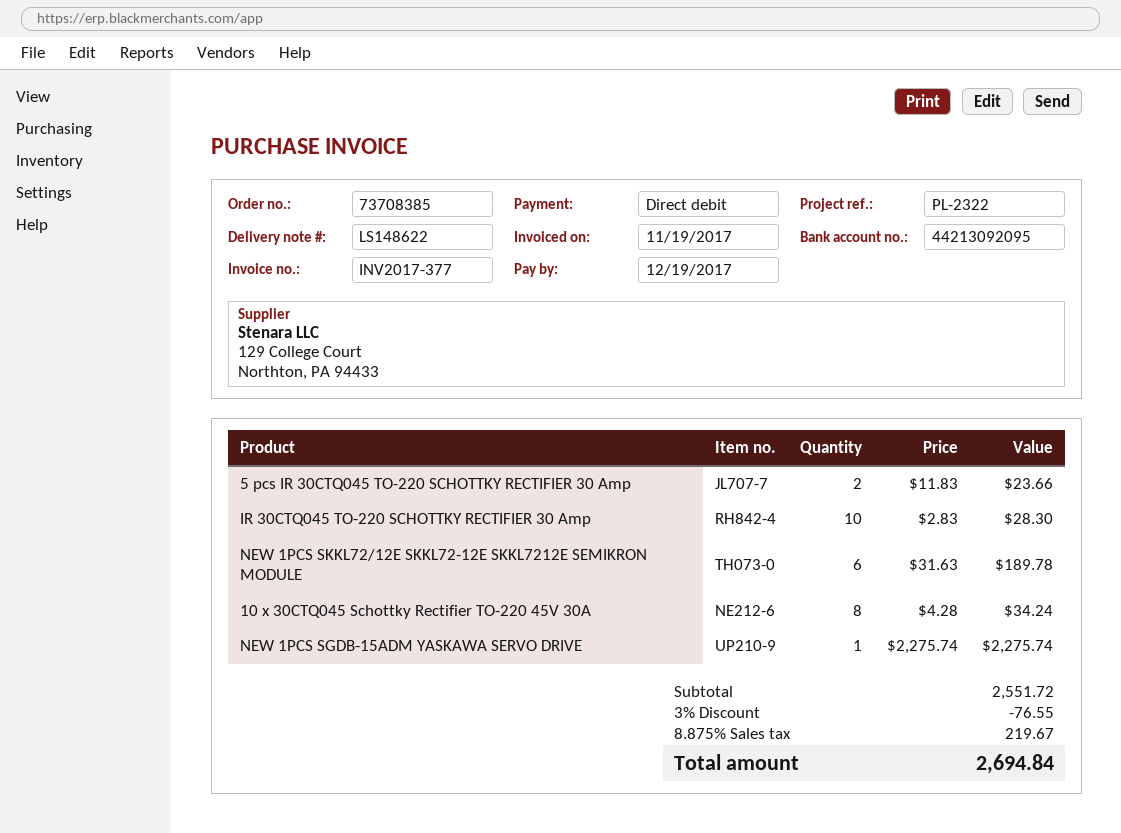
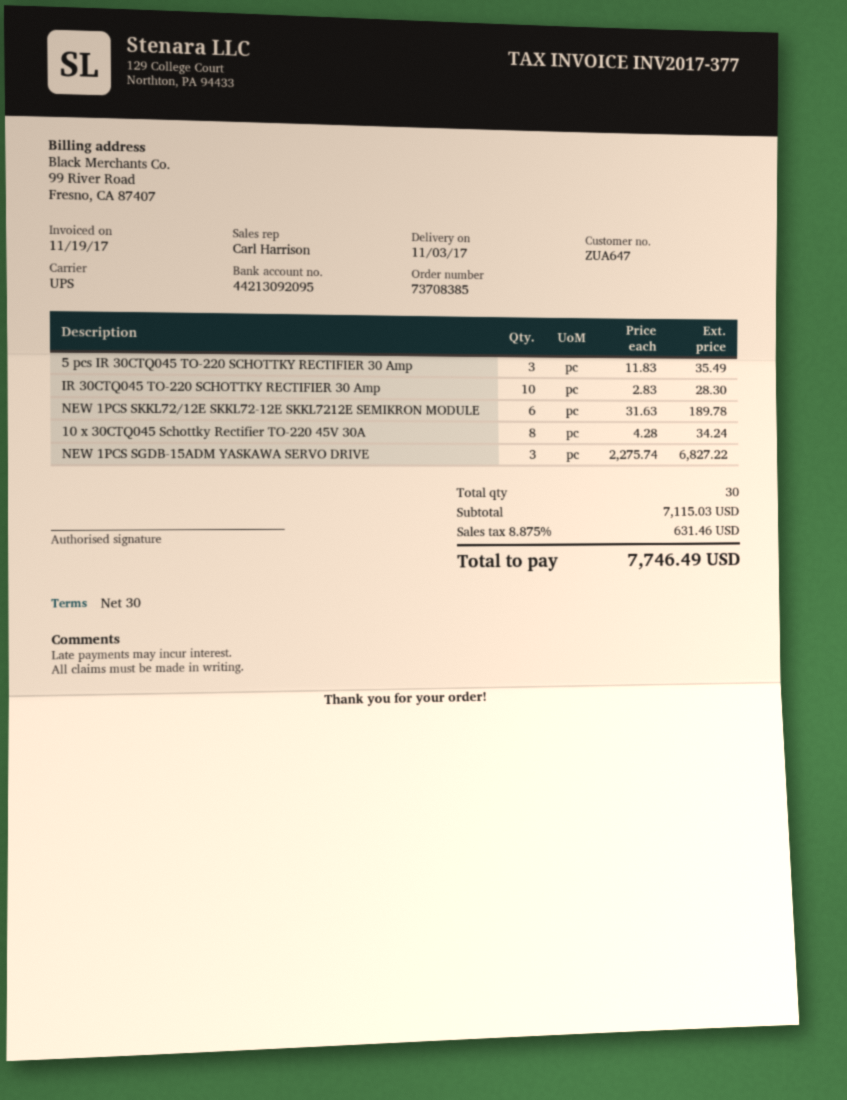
5 pcs IR 30CTQ045 TO-220 SCHOTTKY RECTIFIER 30 Amp: 2 x 11.83 = 23.66 -> 3 x 11.83 = 35.49
NEW 1PCS SGDB-15ADM YASKAWA SERVO DRIVE: 1 x 2275.74 = 2275.74 -> 3 x 2275.74 = 6827.22
subtotal: 2551.72 -> 7115.03
discount: 3% = 76.55 -> none
tax: 8.875% = 219.67 -> 8.875% = 631.46
total: 2694.84 -> 7746.49

